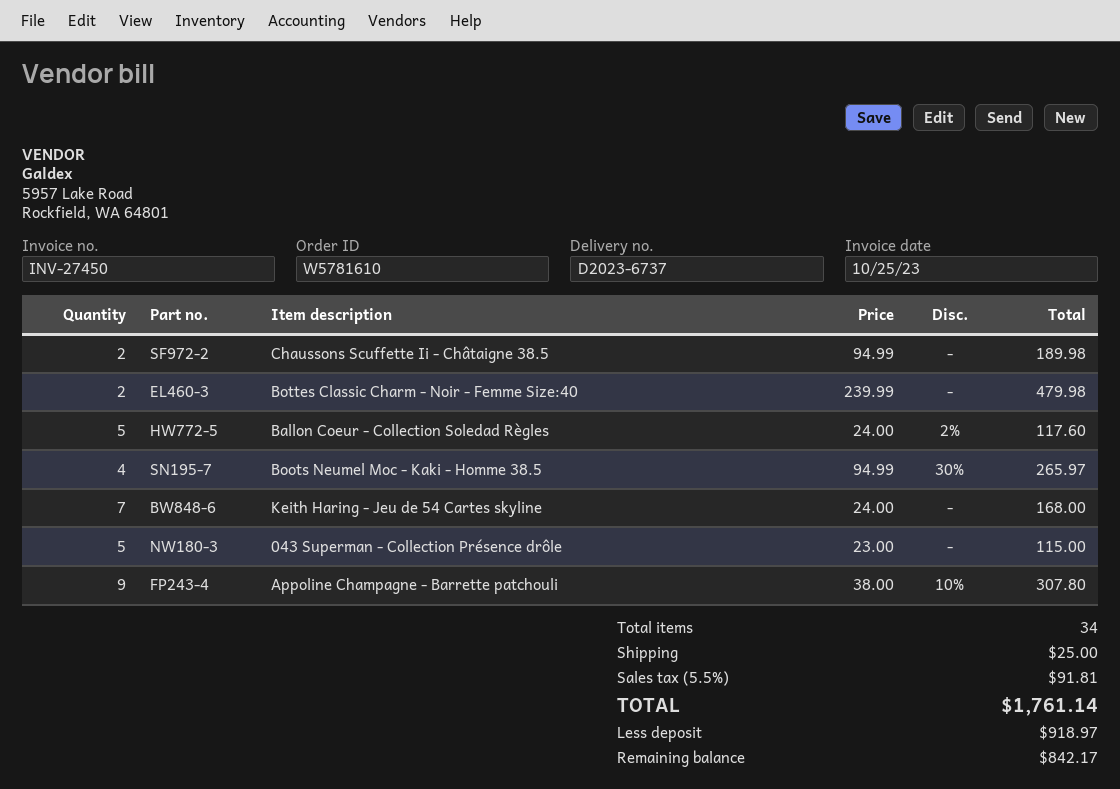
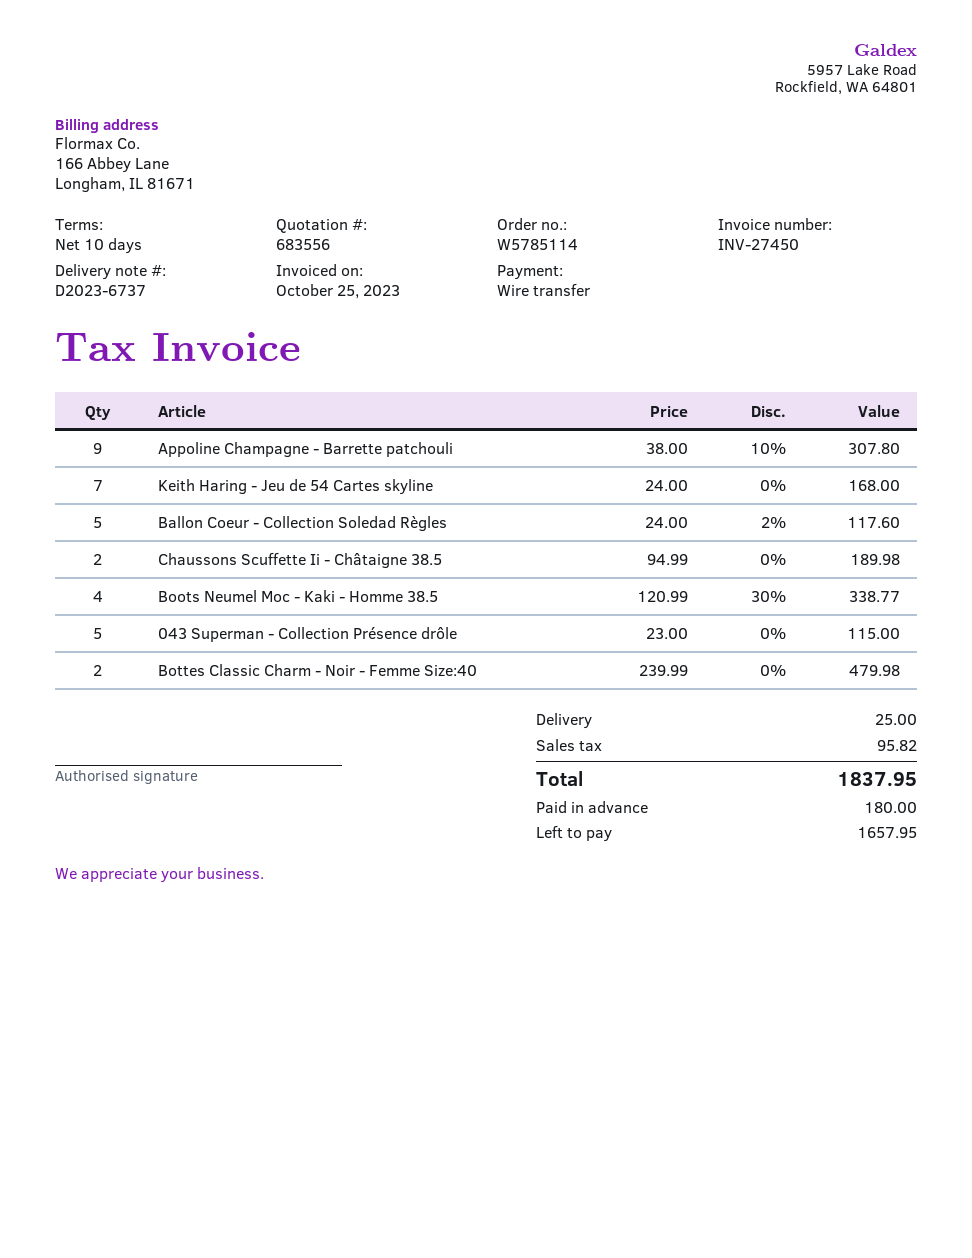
order number: W5781610 -> W5785114
Boots Neumel Moc - Kaki - Homme 38.5: 4 x 94.99 - 30% = 265.97 -> 4 x 120.99 - 30% = 338.77
tax: 91.81 -> 95.82
total: 1761.14 -> 1837.95
deposit: 918.97 -> 180.00
balance: 842.17 -> 1657.95

